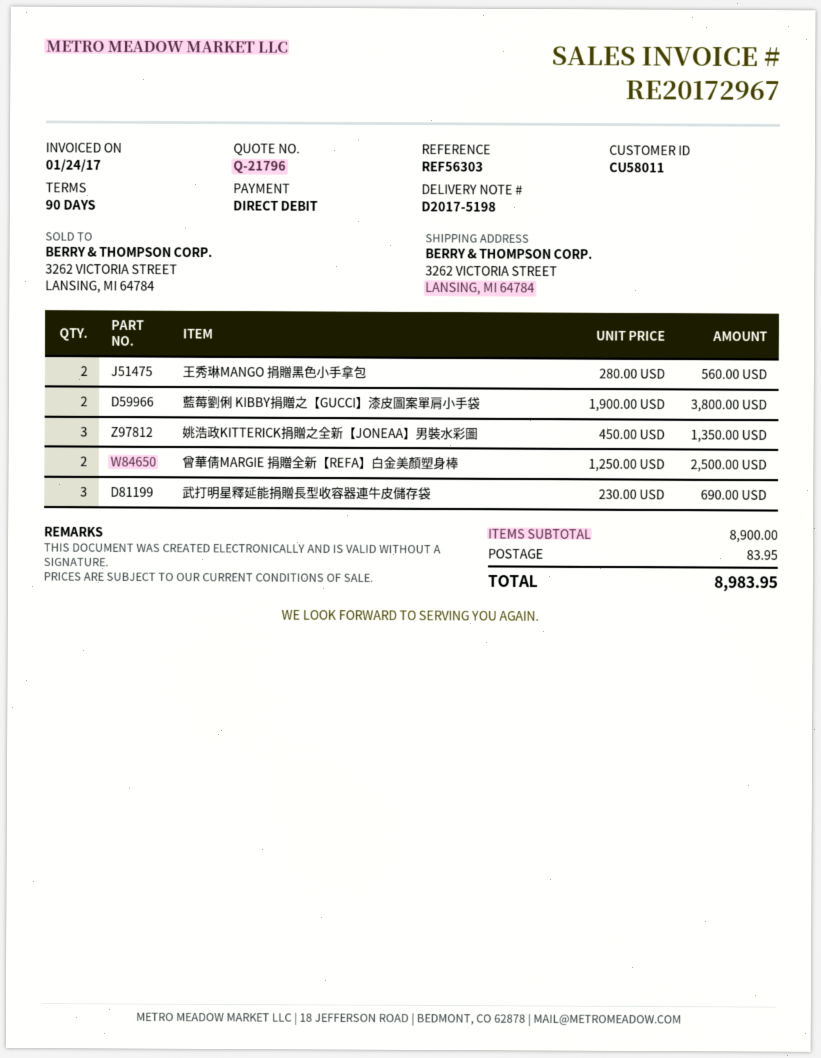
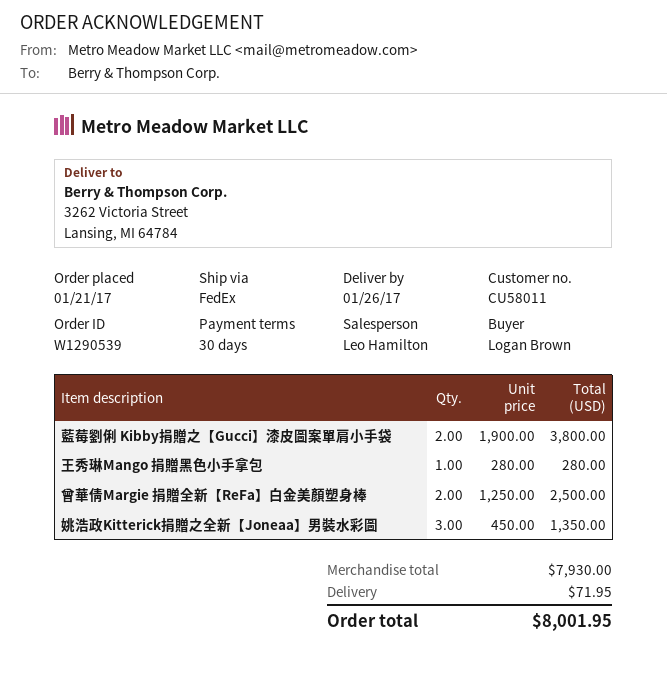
payment terms: 90 days -> 30 days
王秀琳MANGO 捐贈黑色小手拿包: 2 x 280.00 = 560.00 -> 1 x 280.00 = 280.00
武打明星釋延能捐贈長型收容器連牛皮儲存袋: 3 x 230.00 = 690.00 -> none
subtotal: 8900.00 -> 7930.00
shipping: 83.95 -> 71.95
total: 8983.95 -> 8001.95

